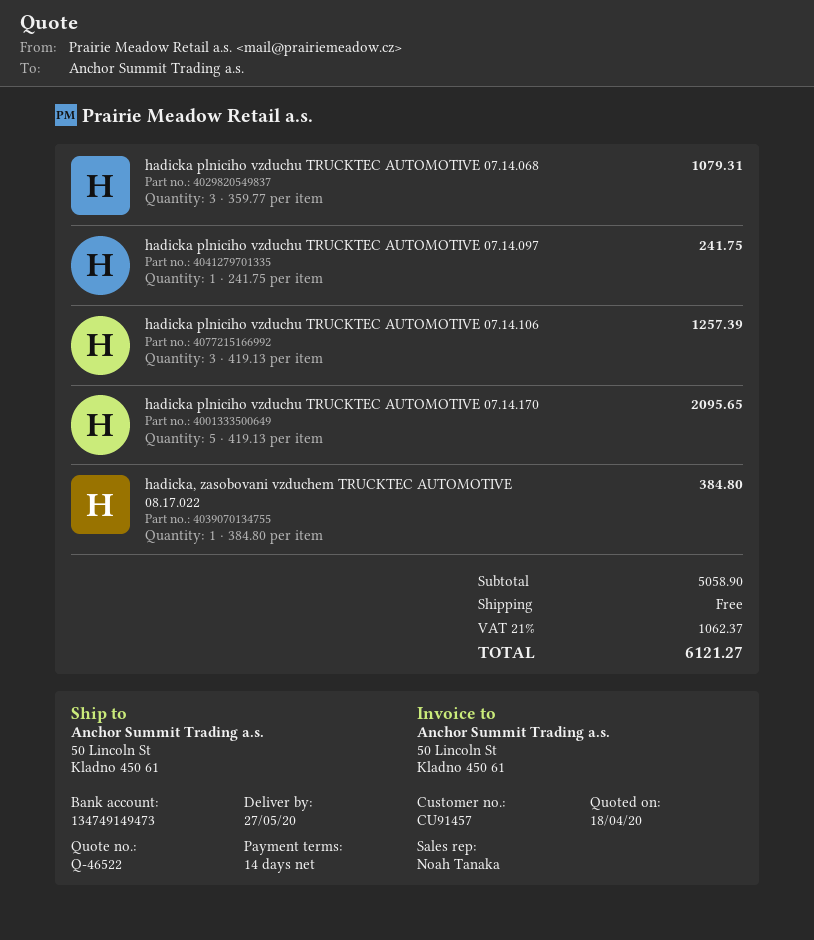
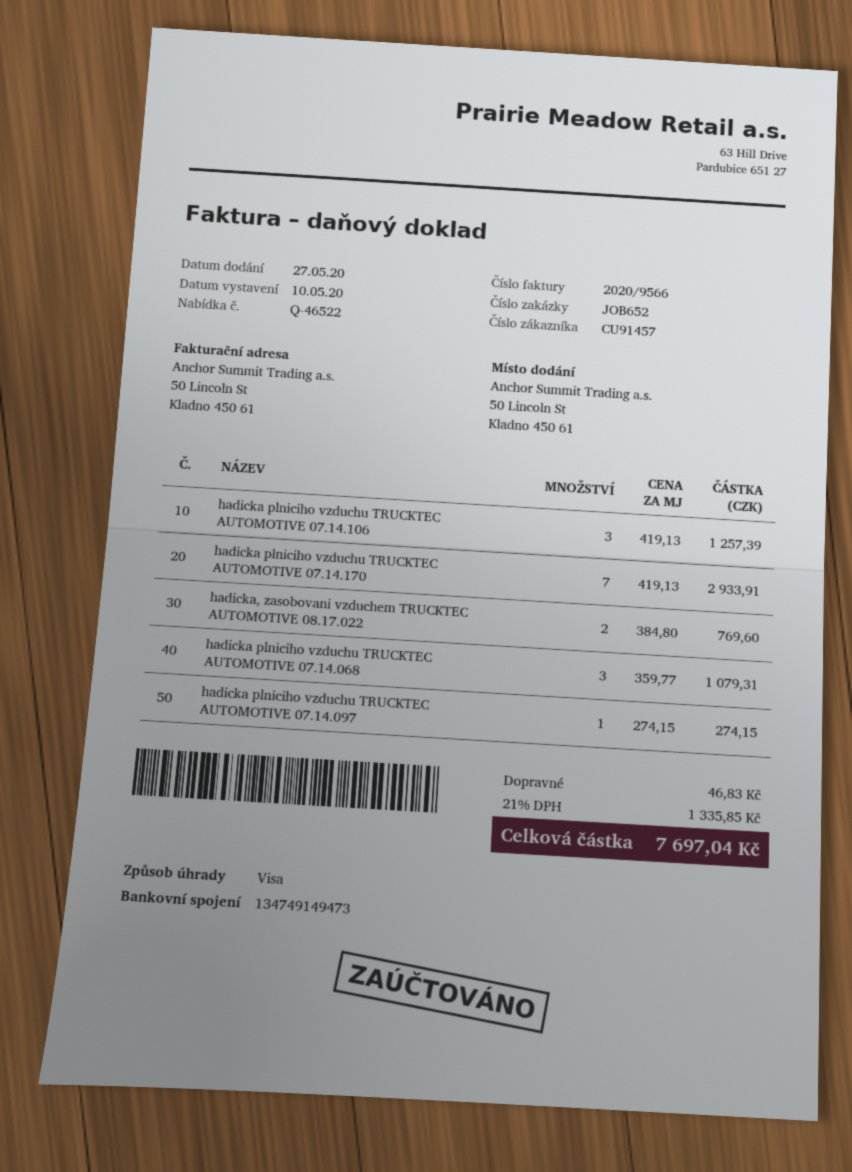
hadicka plniciho vzduchu TRUCKTEC AUTOMOTIVE 07.14.097: 1 x 241.75 = 241.75 -> 1 x 274.15 = 274.15
hadicka plniciho vzduchu TRUCKTEC AUTOMOTIVE 07.14.170: 5 x 419.13 = 2095.65 -> 7 x 419.13 = 2933.91
hadicka, zasobovani vzduchem TRUCKTEC AUTOMOTIVE 08.17.022: 1 x 384.80 = 384.80 -> 2 x 384.80 = 769.60
shipping: 0.00 -> 46.83
tax: 21% = 1062.37 -> 21% = 1335.85
total: 6121.27 -> 7697.04

